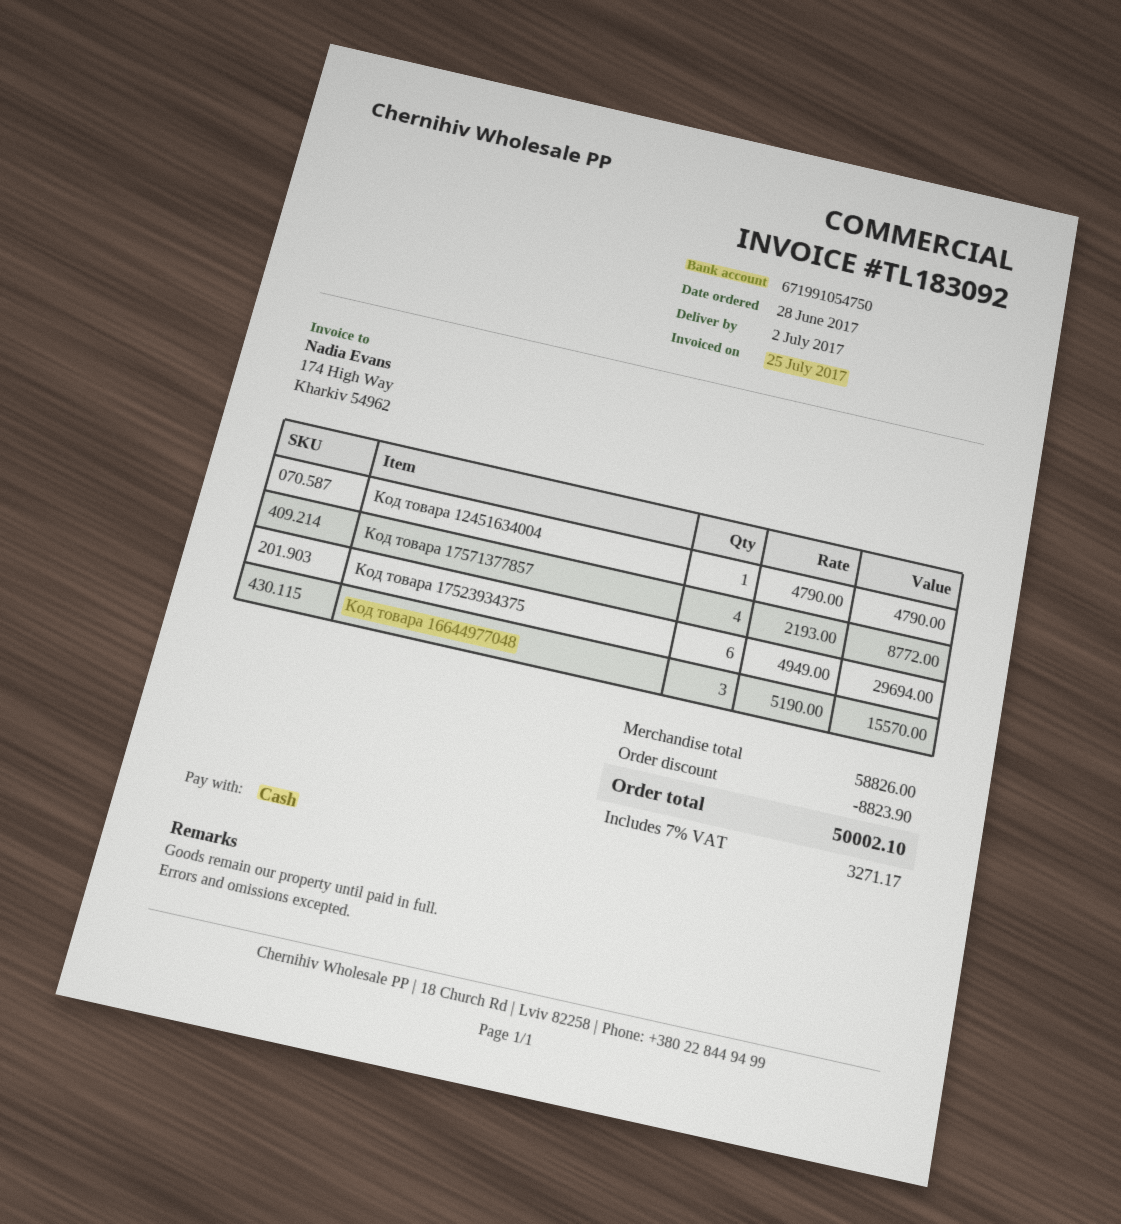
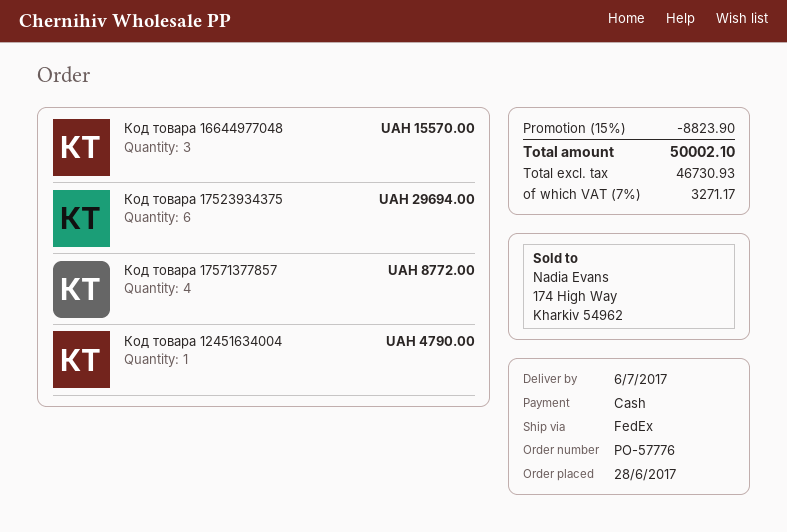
delivery date: 2017-07-02 -> 2017-07-06

